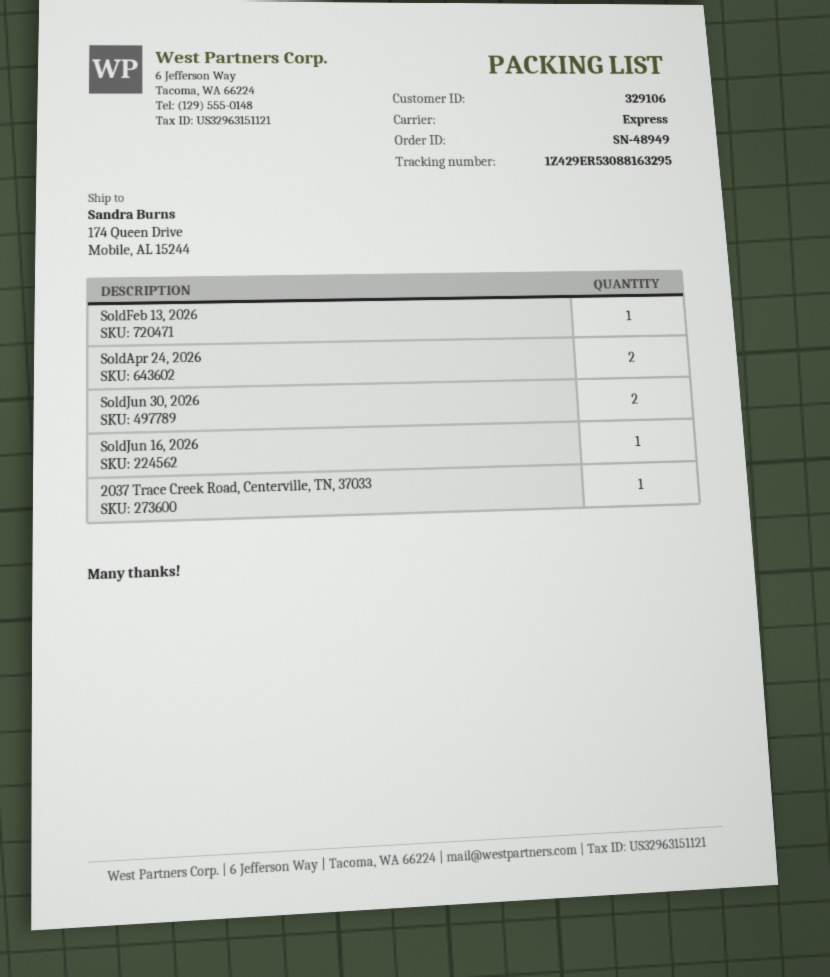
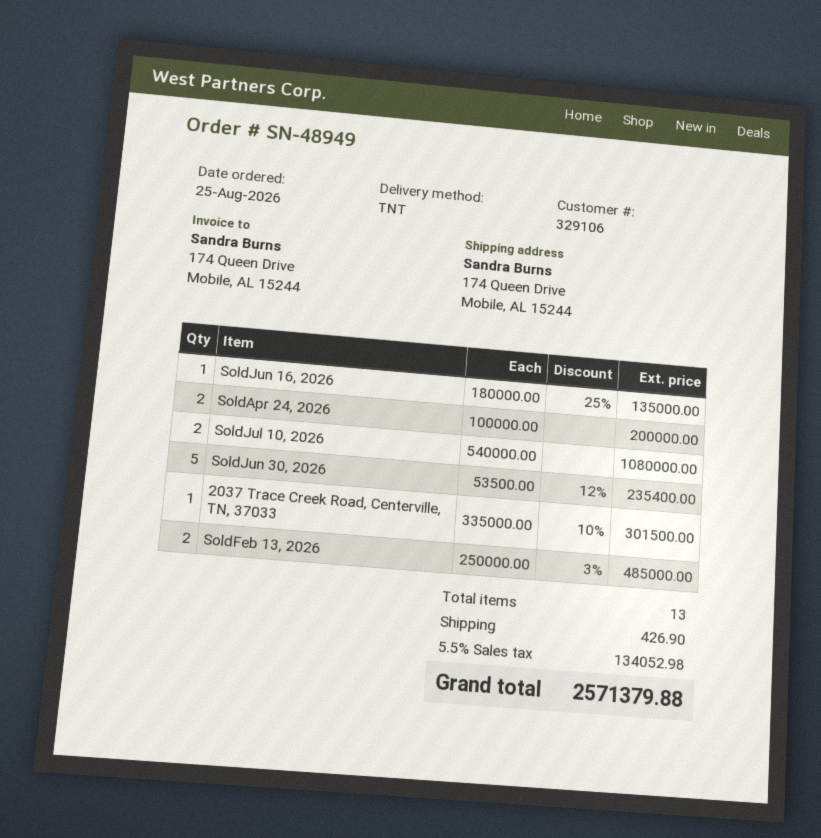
shipping method: express -> TNT
SoldFeb 13, 2026: 1 -> 2
SoldJun 30, 2026: 2 -> 5
SoldJul 10, 2026: none -> 2

